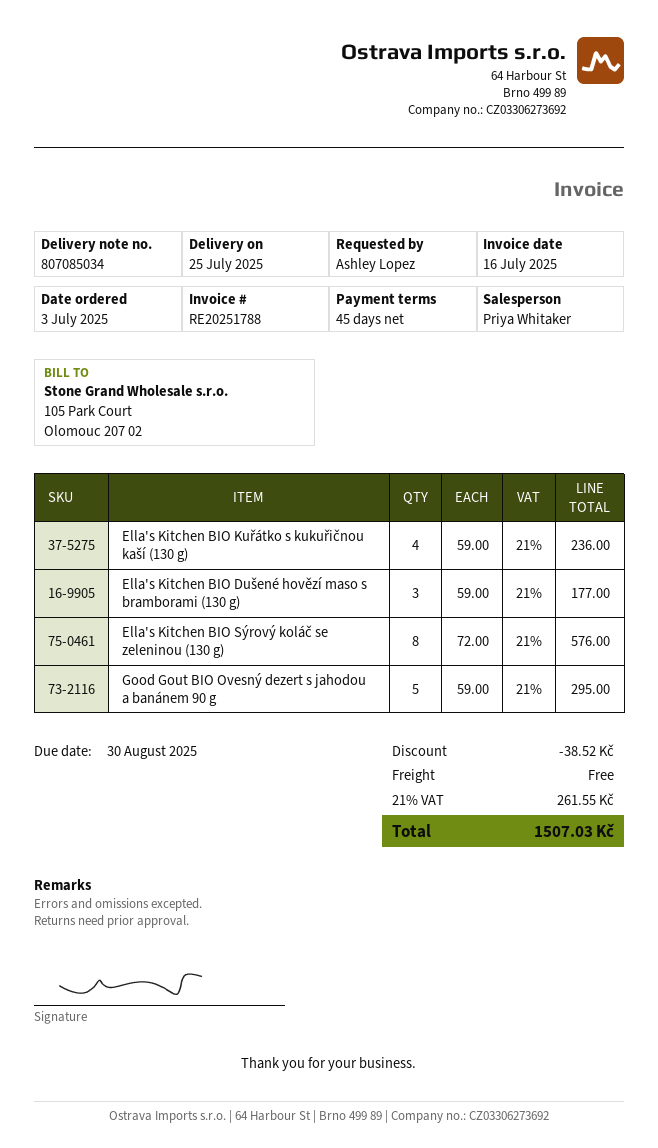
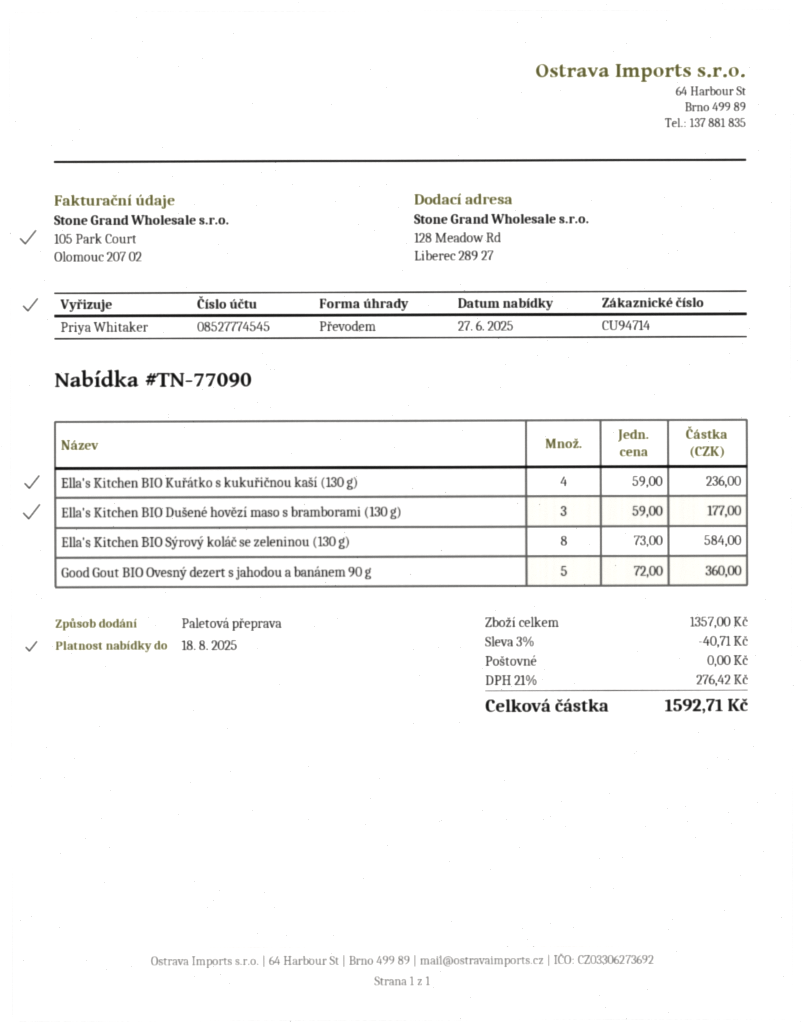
Ella's Kitchen BIO Sýrový koláč se zeleninou (130 g): 8 x 72.00 = 576.00 -> 8 x 73.00 = 584.00
Good Gout BIO Ovesný dezert s jahodou a banánem 90 g: 5 x 59.00 = 295.00 -> 5 x 72.00 = 360.00
discount: 38.52 -> 40.71
tax: 21% = 261.55 -> 21% = 276.42
total: 1507.03 -> 1592.71

